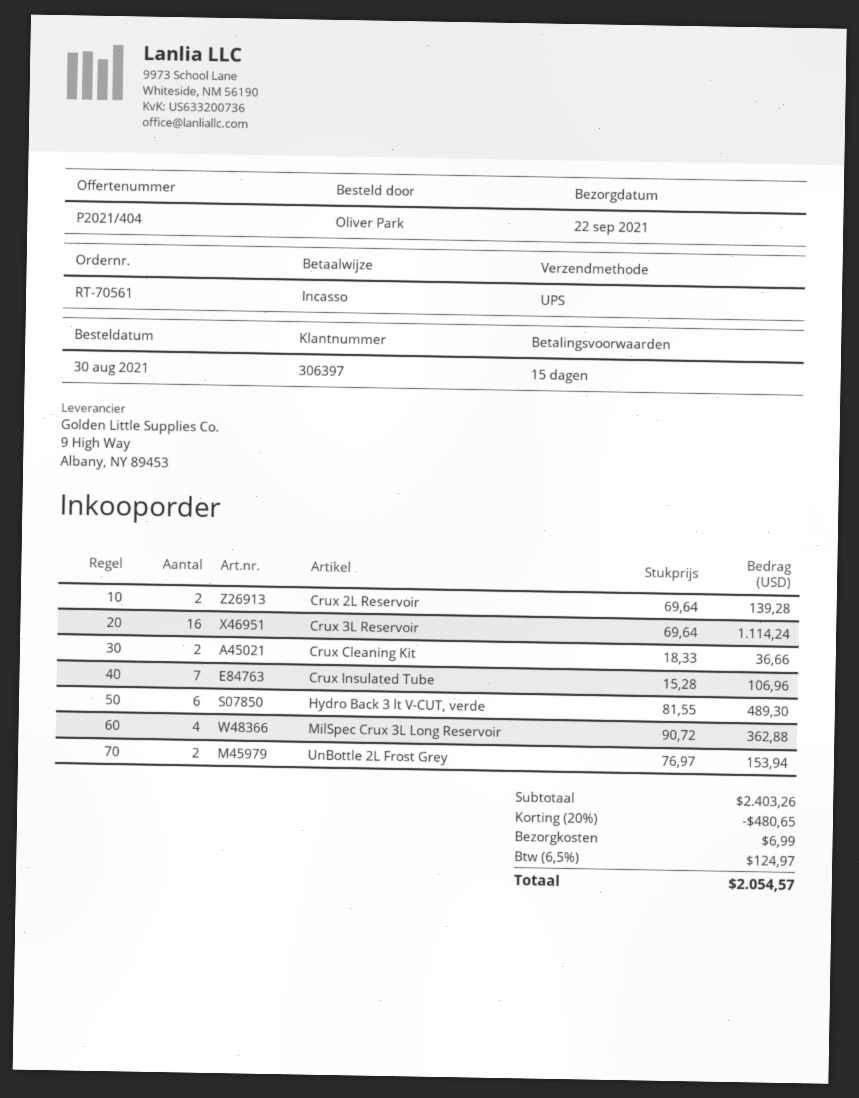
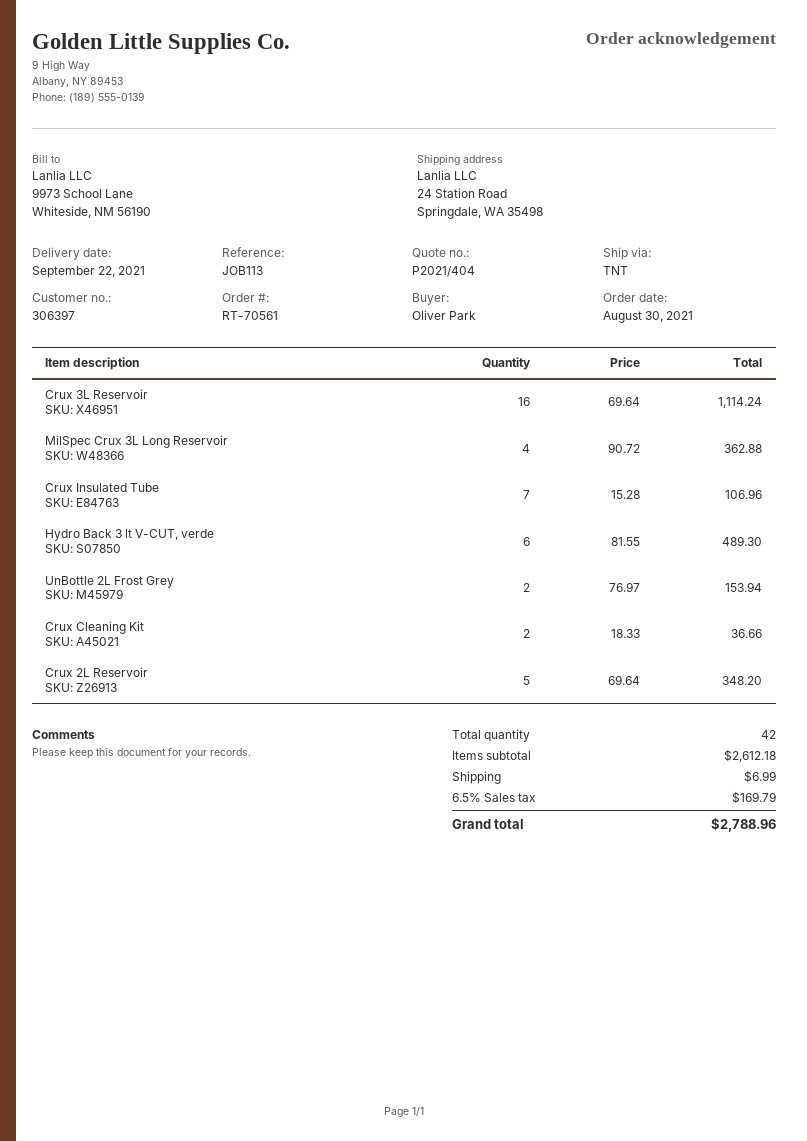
shipping method: UPS -> TNT
Crux 2L Reservoir: 2 x 69.64 = 139.28 -> 5 x 69.64 = 348.20
subtotal: 2403.26 -> 2612.18
discount: 20% = 480.65 -> none
tax: 6.5% = 124.97 -> 6.5% = 169.79
total: 2054.57 -> 2788.96

